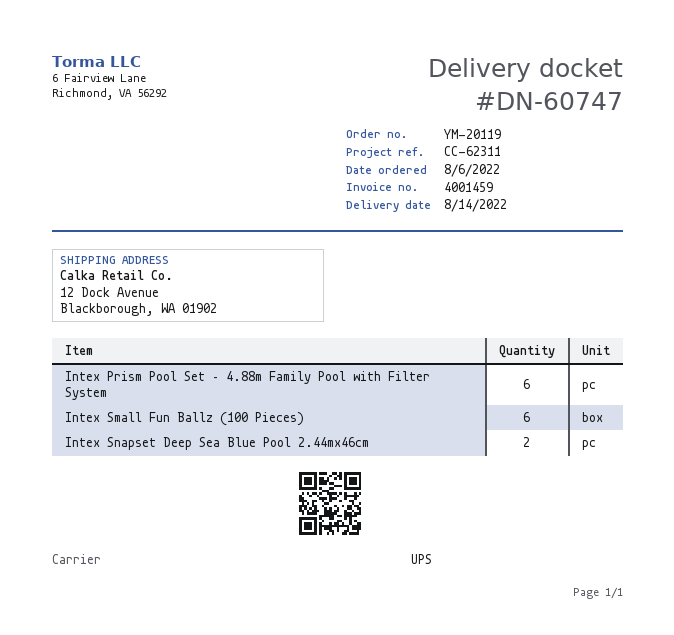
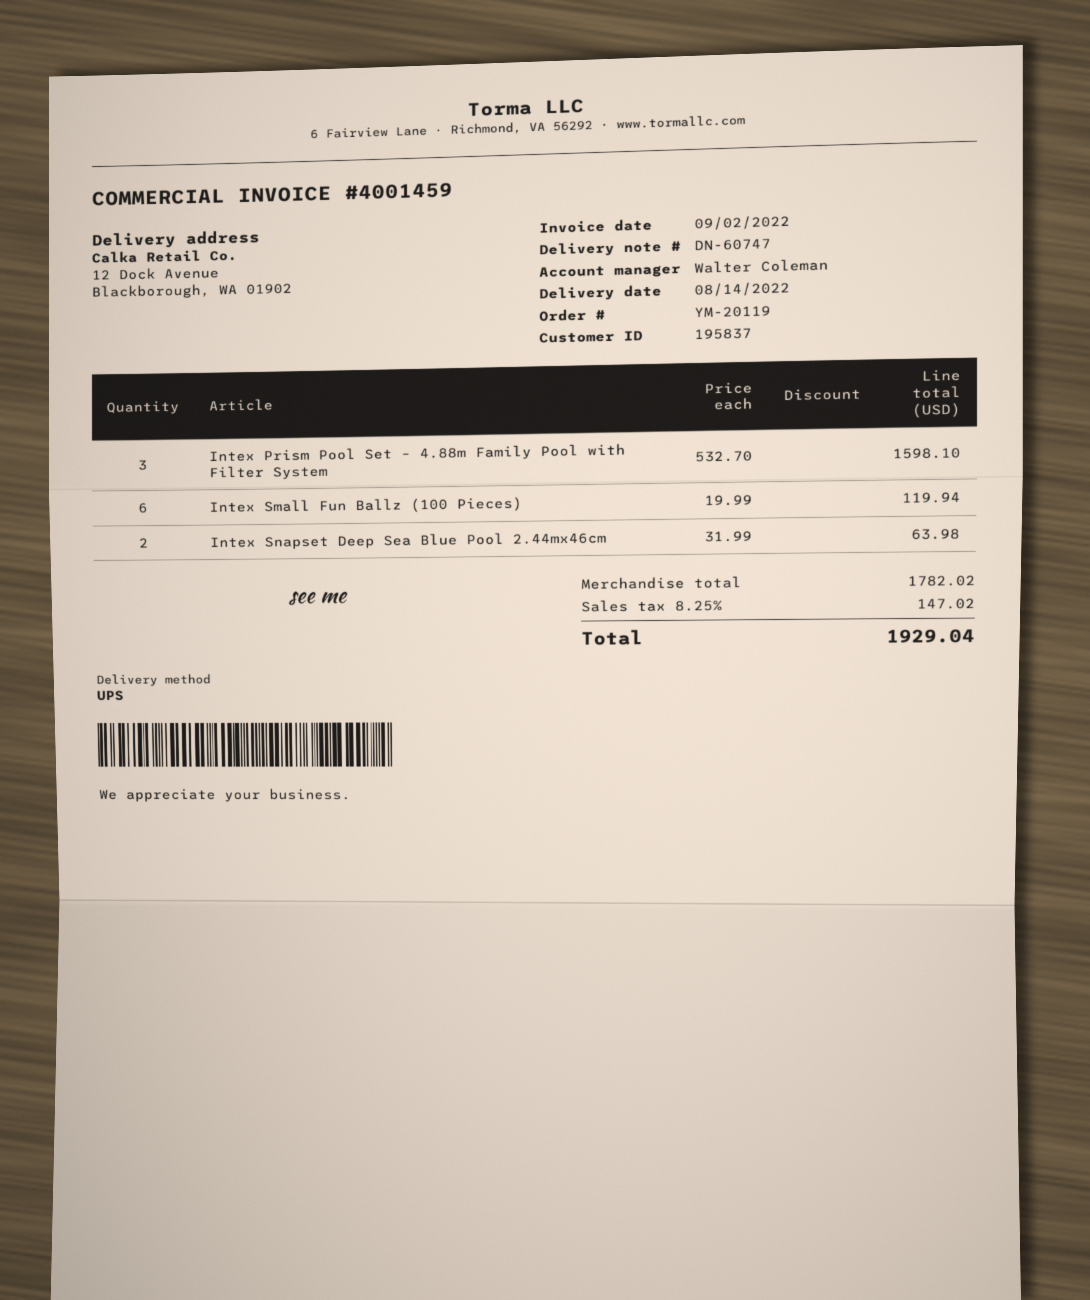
Intex Prism Pool Set – 4.88m Family Pool with Filter System: 6 -> 3

